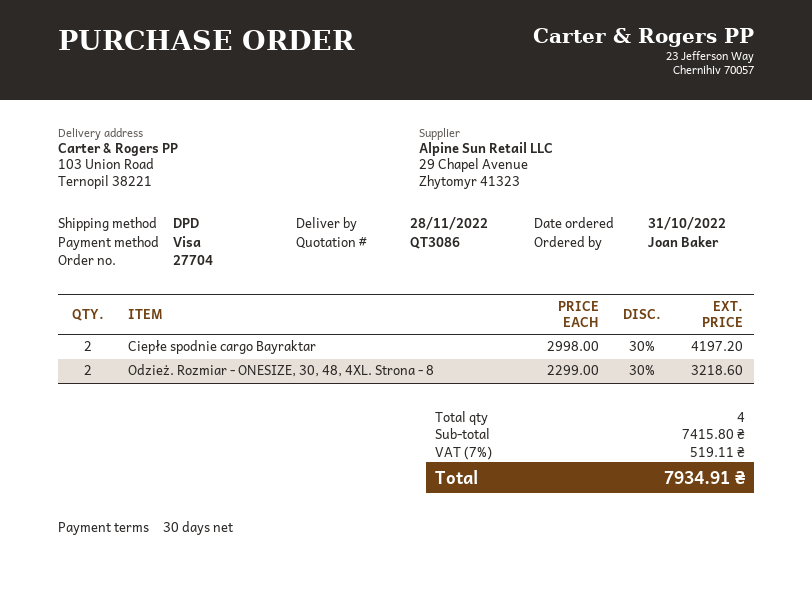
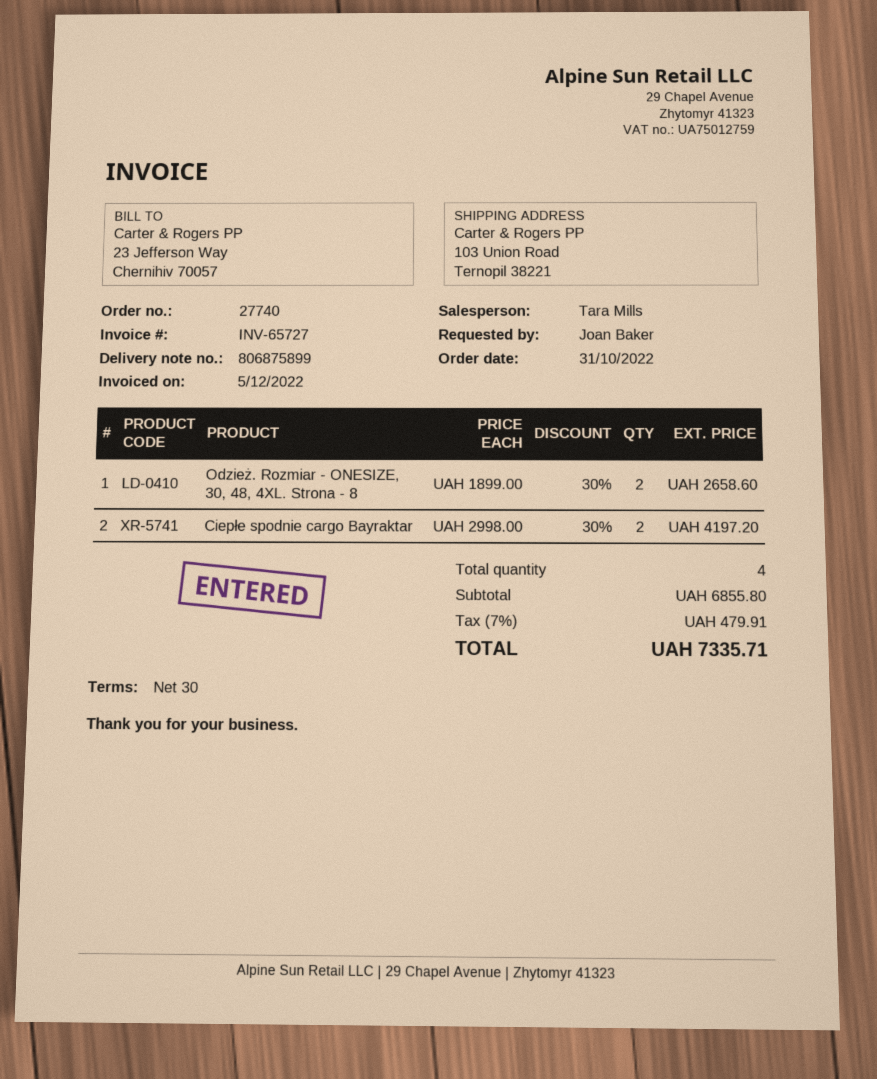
order number: 27704 -> 27740
Odzież. Rozmiar - ONESIZE, 30, 48, 4XL. Strona - 8: 2 x 2299.00 - 30% = 3218.60 -> 2 x 1899.00 - 30% = 2658.60
subtotal: 7415.80 -> 6855.80
tax: 7% = 519.11 -> 7% = 479.91
total: 7934.91 -> 7335.71

